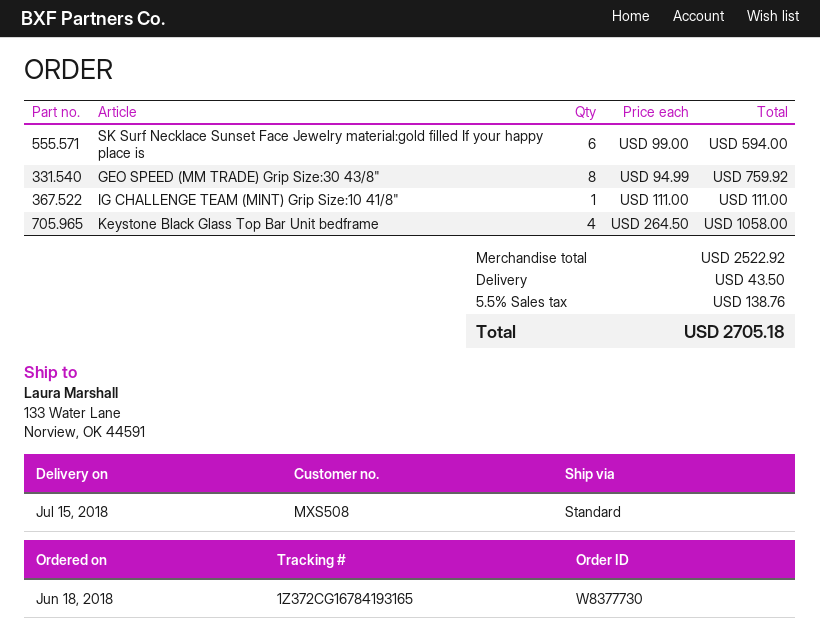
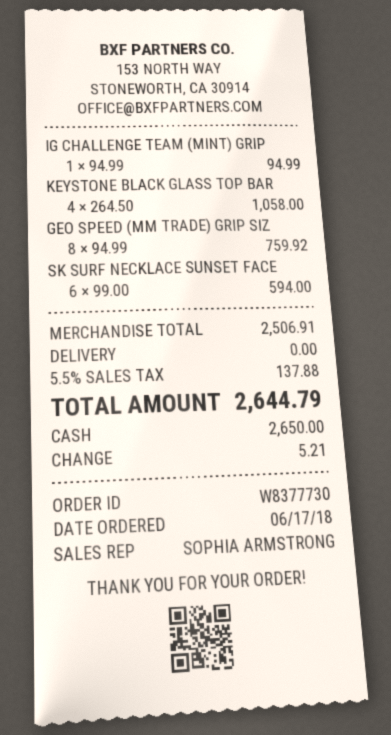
order date: 2018-06-18 -> 2018-06-17
IG CHALLENGE TEAM (MINT) Grip Size:10 41/8": 1 x 111.00 = 111.00 -> 1 x 94.99 = 94.99
subtotal: 2522.92 -> 2506.91
shipping: 43.50 -> 0.00
tax: 5.5% = 138.76 -> 5.5% = 137.88
total: 2705.18 -> 2644.79

